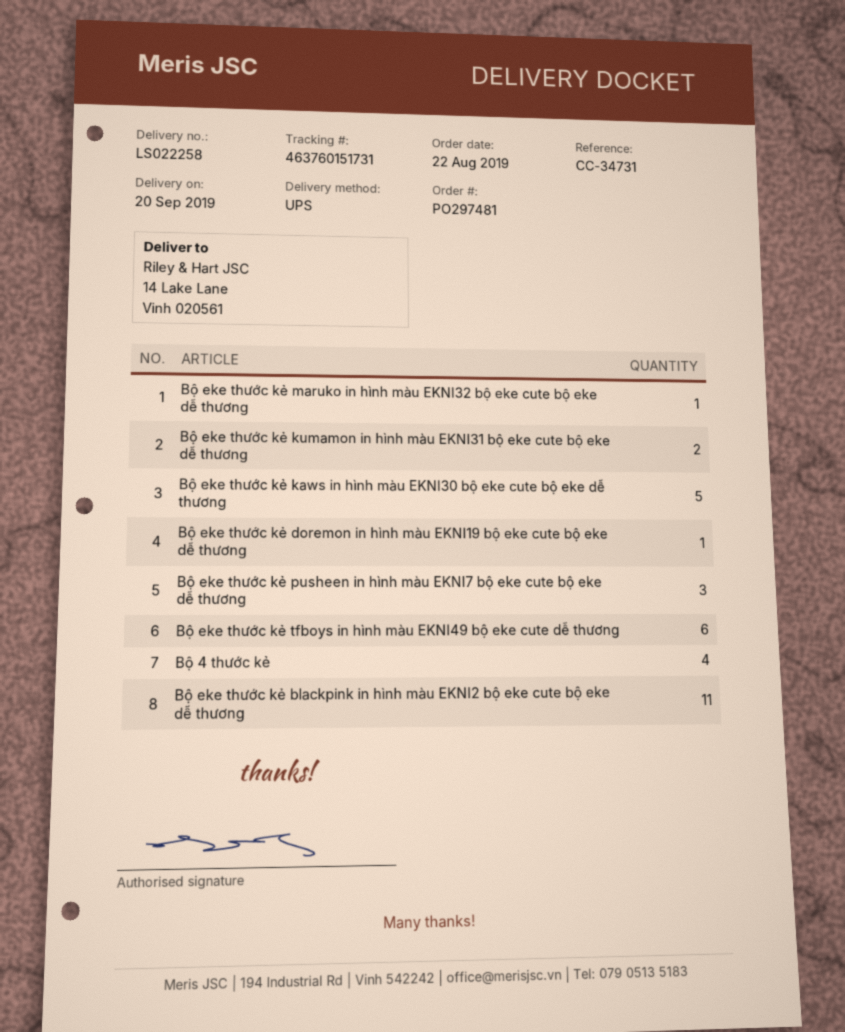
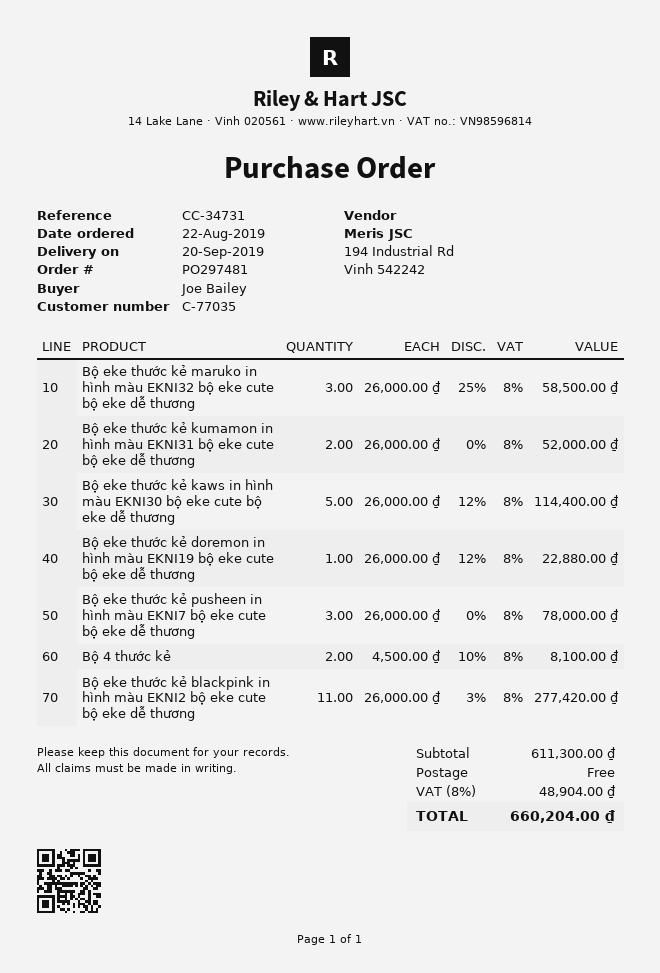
Bộ eke thước kẻ maruko in hình màu EKNI32 bộ eke cute bộ eke dễ thương: 1 -> 3
Bộ eke thước kẻ tfboys in hình màu EKNI49 bộ eke cute dễ thương: 6 -> none
Bộ 4 thước kẻ: 4 -> 2

